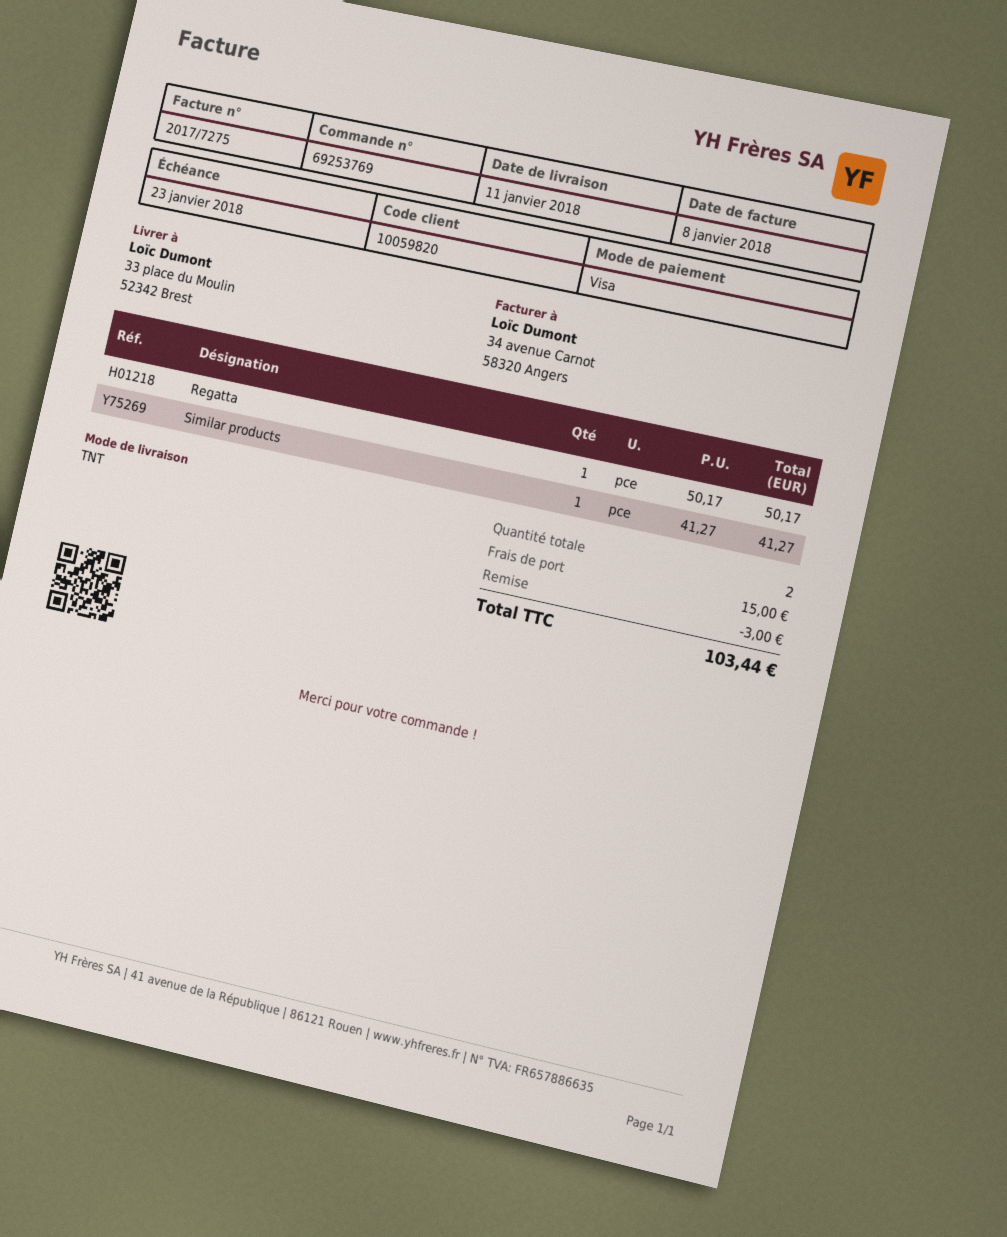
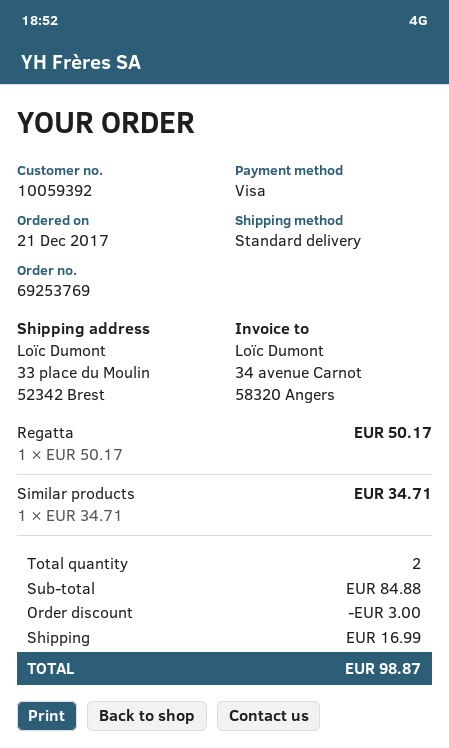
customer number: 10059820 -> 10059392
shipping method: TNT -> standard
Similar products: 1 x 41.27 = 41.27 -> 1 x 34.71 = 34.71
shipping: 15.00 -> 16.99
total: 103.44 -> 98.87

